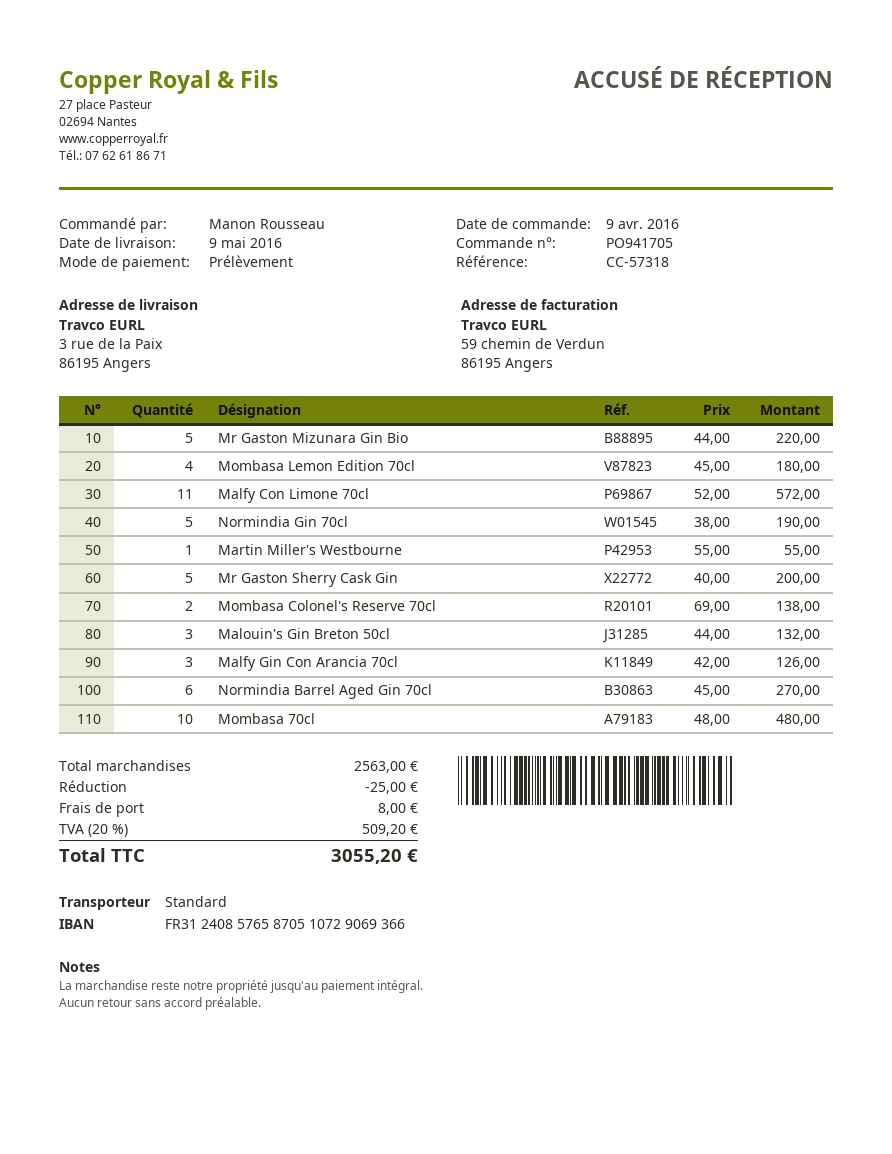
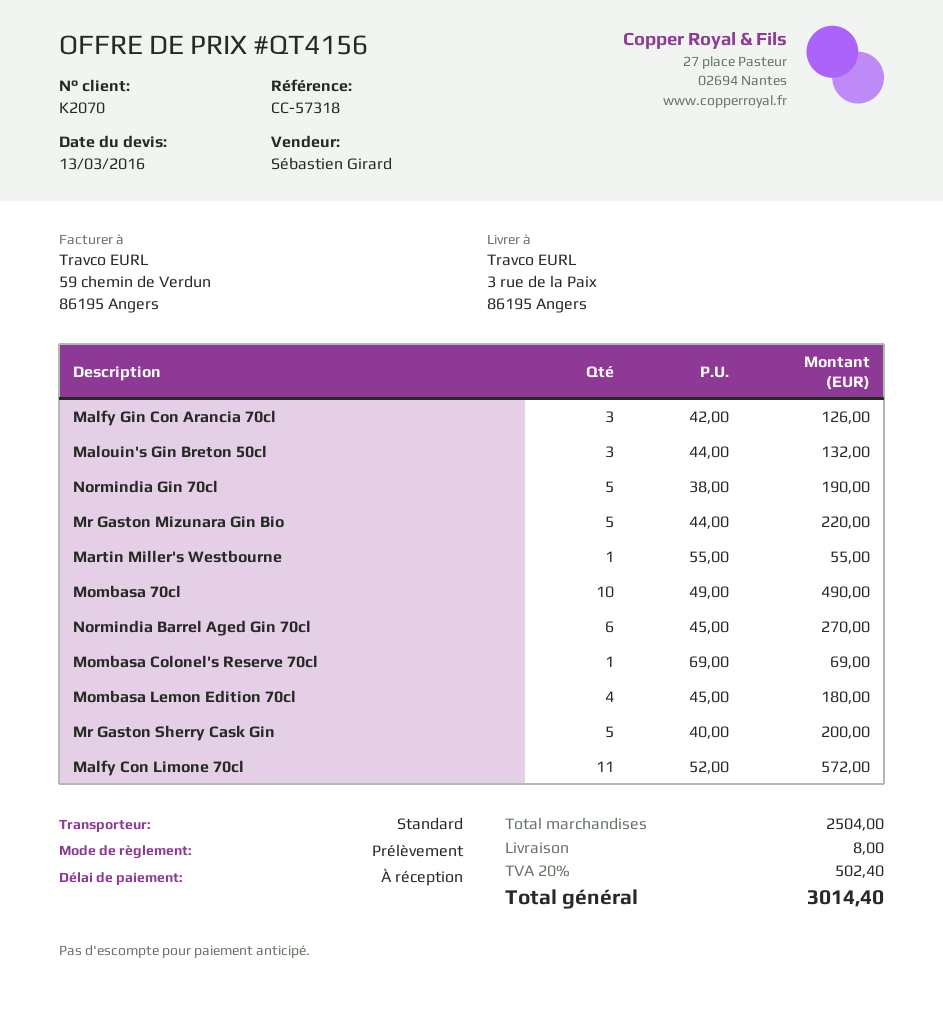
Mombasa Colonel's Reserve 70cl: 2 x 69.00 = 138.00 -> 1 x 69.00 = 69.00
Mombasa 70cl: 10 x 48.00 = 480.00 -> 10 x 49.00 = 490.00
subtotal: 2563.00 -> 2504.00
discount: 25.00 -> none
tax: 20% = 509.20 -> 20% = 502.40
total: 3055.20 -> 3014.40

